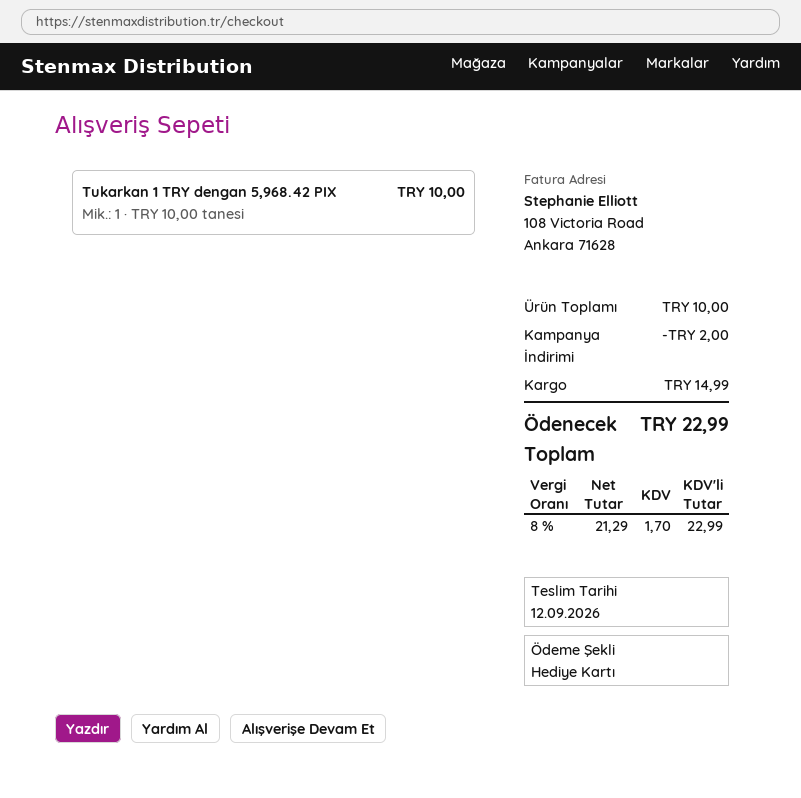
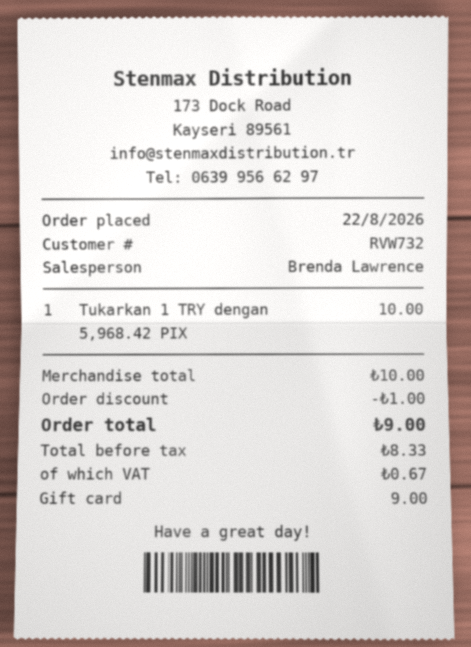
discount: 2.00 -> 1.00
shipping: 14.99 -> none
net: 21.29 -> 8.33
tax: 1.70 -> 0.67
total: 22.99 -> 9.00

